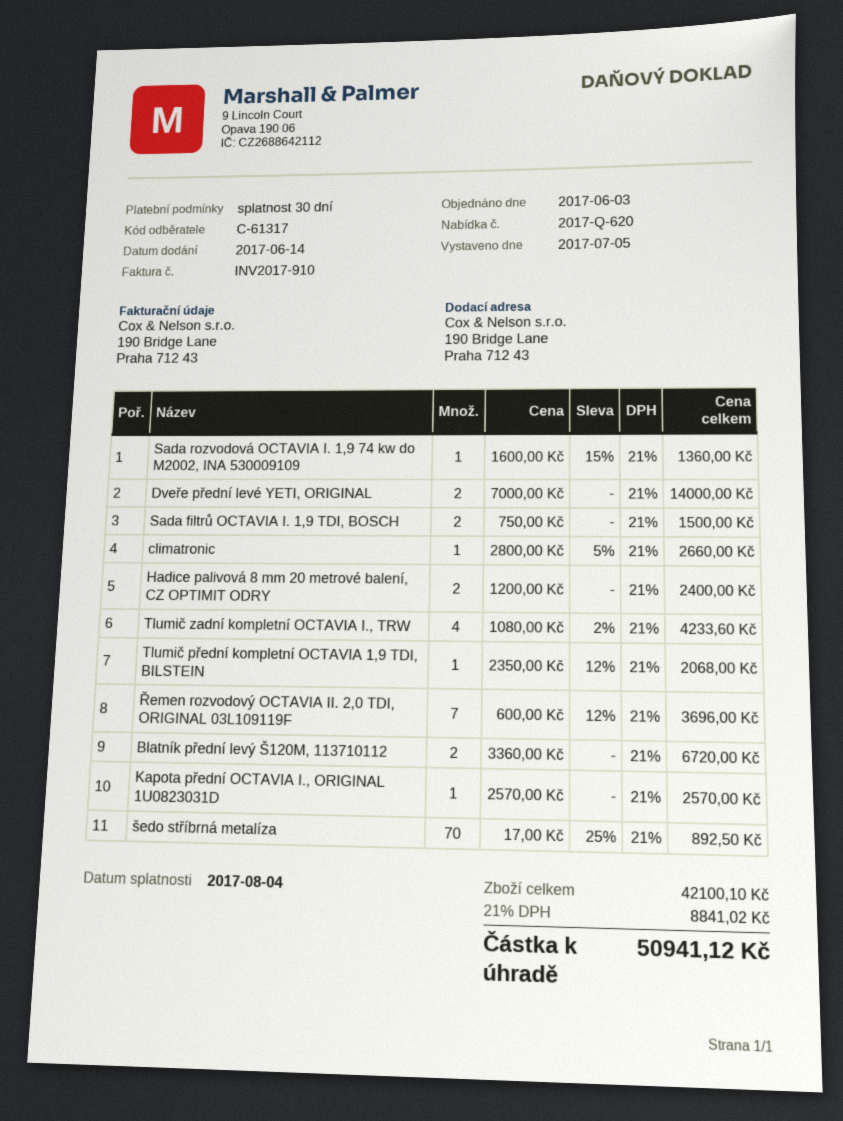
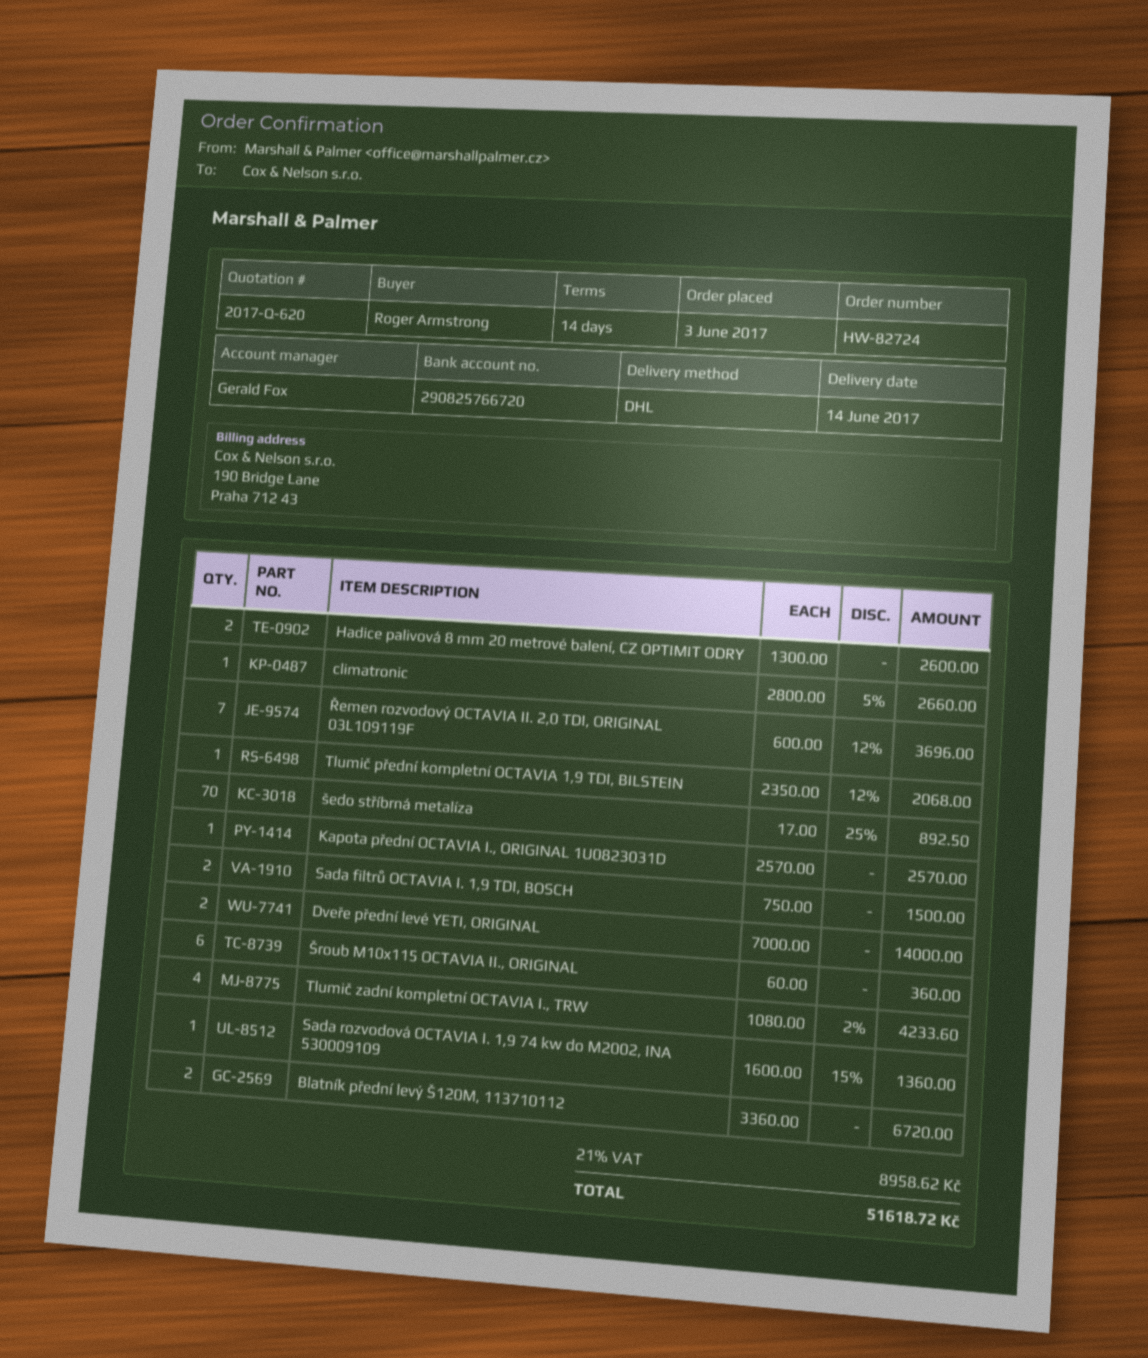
payment terms: 30 days -> 14 days
Hadice palivová 8 mm 20 metrové balení, CZ OPTIMIT ODRY: 2 x 1200.00 = 2400.00 -> 2 x 1300.00 = 2600.00
Šroub M10x115 OCTAVIA II., ORIGINAL: none -> 6 x 60.00 = 360.00
tax: 21% = 8841.02 -> 21% = 8958.62
total: 50941.12 -> 51618.72

